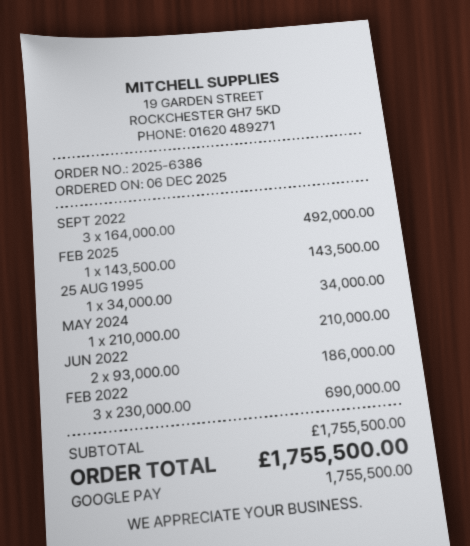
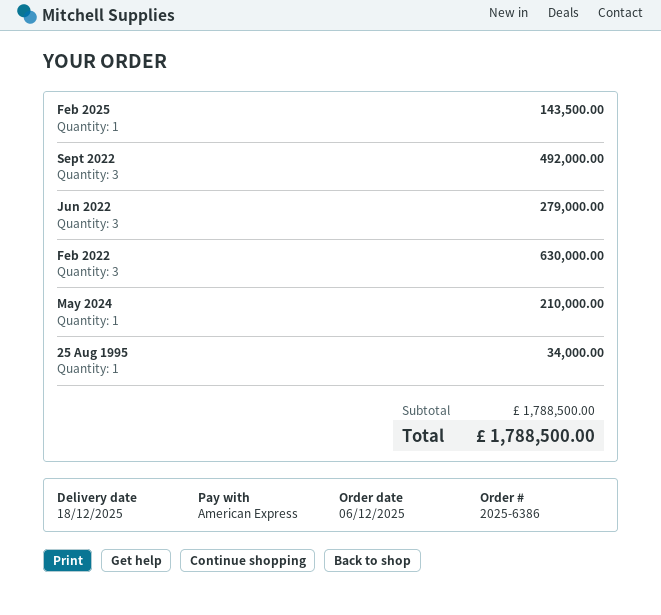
payment method: Google Pay -> American Express
JUN 2022: 2 for 186000.00 -> 3 for 279000.00
FEB 2022: 3 for 690000.00 -> 3 for 630000.00
subtotal: 1755500.00 -> 1788500.00
total: 1755500.00 -> 1788500.00

